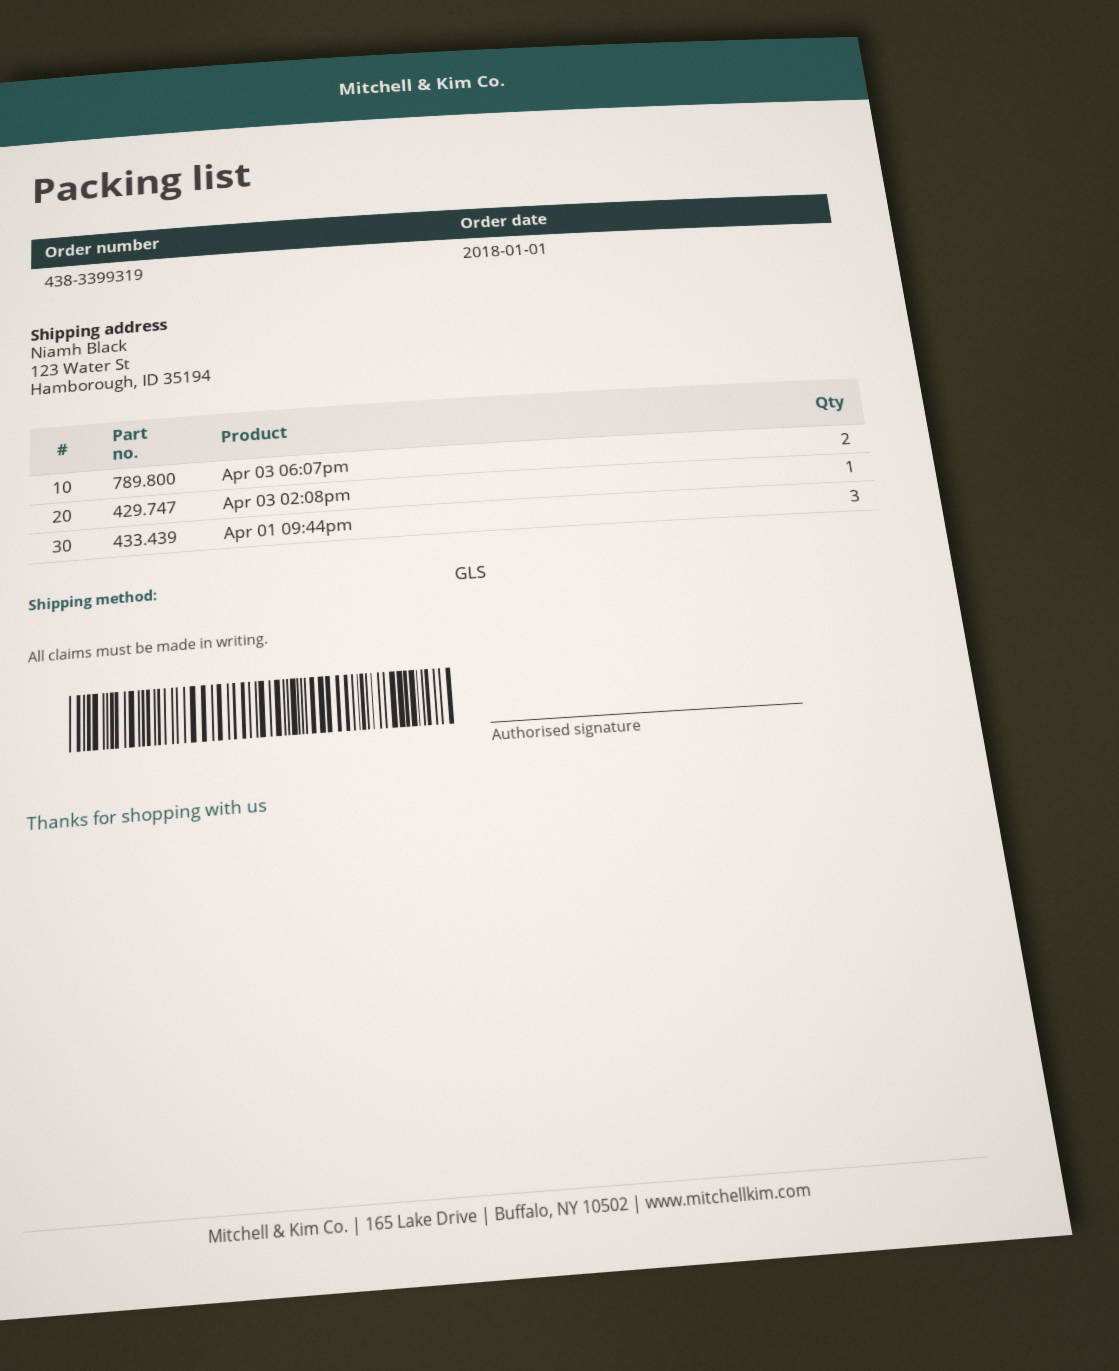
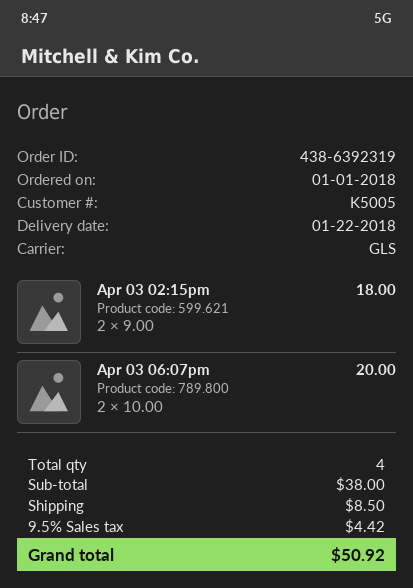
order number: 438-3399319 -> 438-6392319
Apr 03 02:08pm: 1 -> none
Apr 01 09:44pm: 3 -> none
Apr 03 02:15pm: none -> 2

